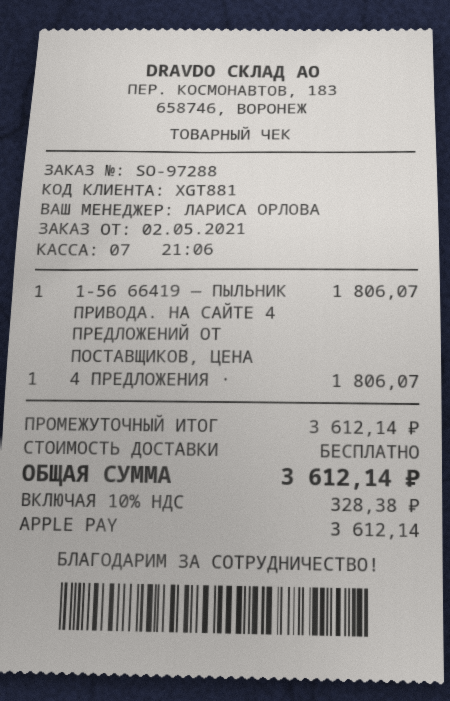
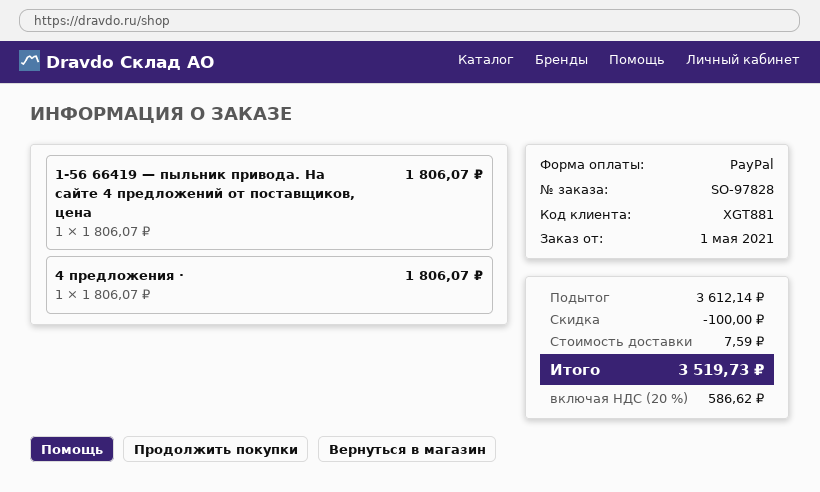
order number: SO-97288 -> SO-97828
order date: 2021-05-02 -> 2021-05-01
payment method: Apple Pay -> PayPal
discount: none -> 100.00
shipping: 0.00 -> 7.59
tax: 10% = 328.38 -> 20% = 586.62
total: 3612.14 -> 3519.73

